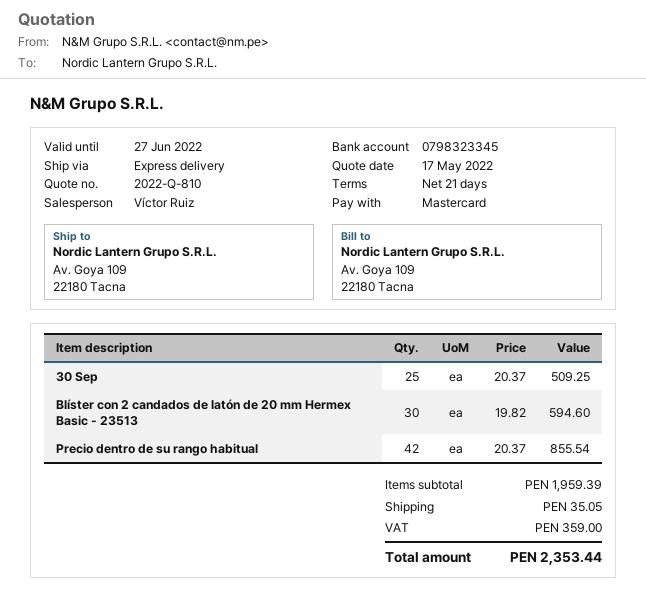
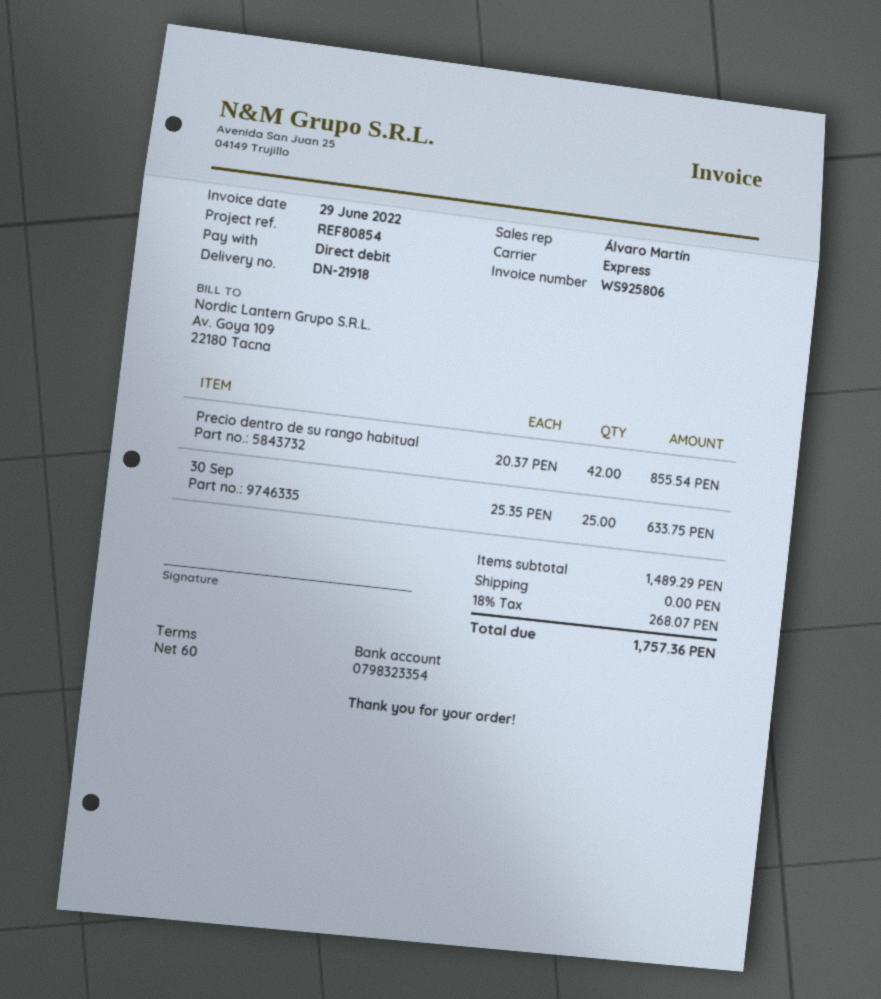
payment terms: 21 days -> 60 days
sales rep: Víctor Ruiz -> Álvaro Martín
payment method: Mastercard -> direct debit
bank account: 0798323345 -> 0798323354
30 Sep: 25 x 20.37 = 509.25 -> 25 x 25.35 = 633.75
Blíster con 2 candados de latón de 20 mm Hermex Basic - 23513: 30 x 19.82 = 594.60 -> none
subtotal: 1959.39 -> 1489.29
shipping: 35.05 -> 0.00
tax: 359.00 -> 268.07
total: 2353.44 -> 1757.36

